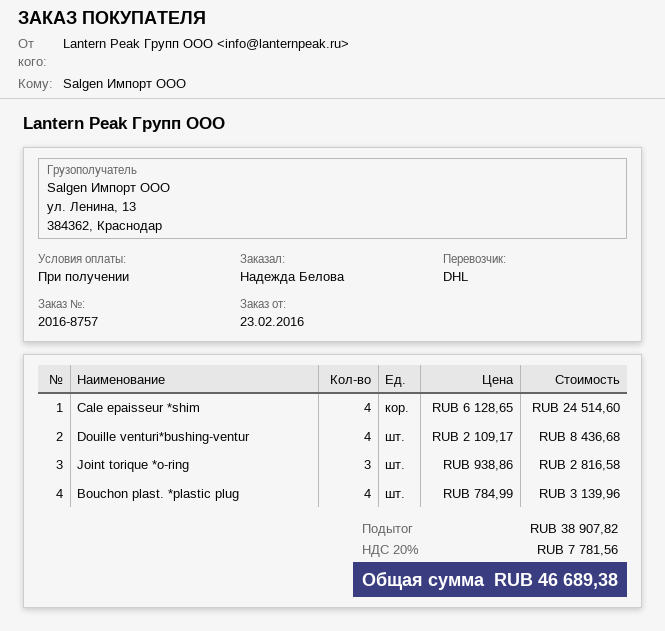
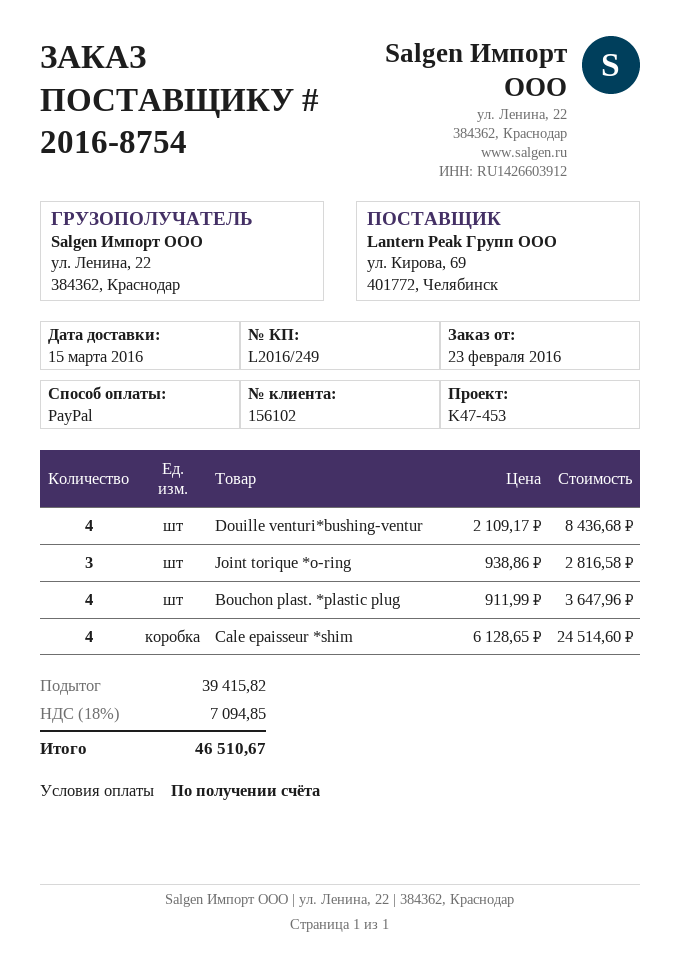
order number: 2016-8757 -> 2016-8754
ship to: ул. Ленина, 13, 384362, Краснодар -> ул. Ленина, 22, 384362, Краснодар
Bouchon plast. *plastic plug: 4 x 784.99 = 3139.96 -> 4 x 911.99 = 3647.96
subtotal: 38907.82 -> 39415.82
tax: 20% = 7781.56 -> 18% = 7094.85
total: 46689.38 -> 46510.67

